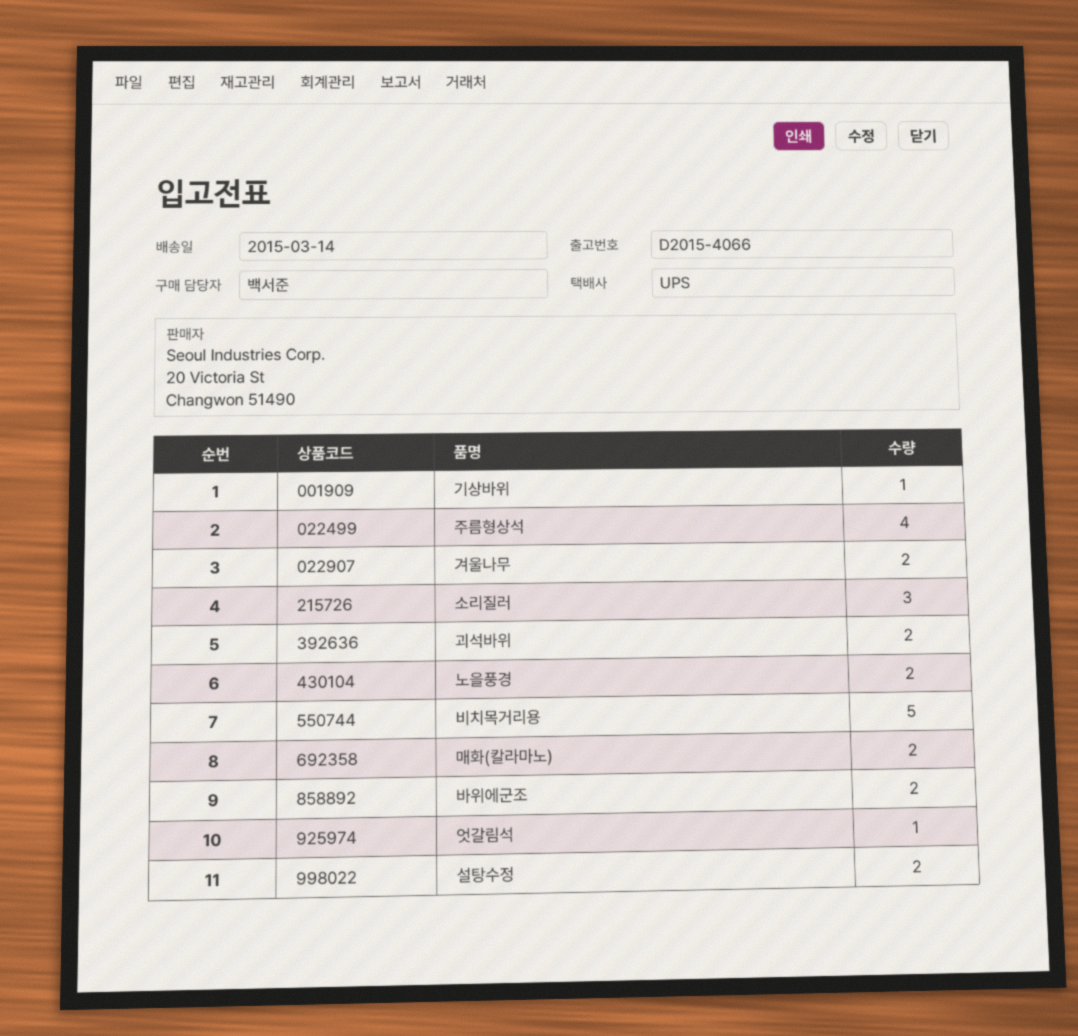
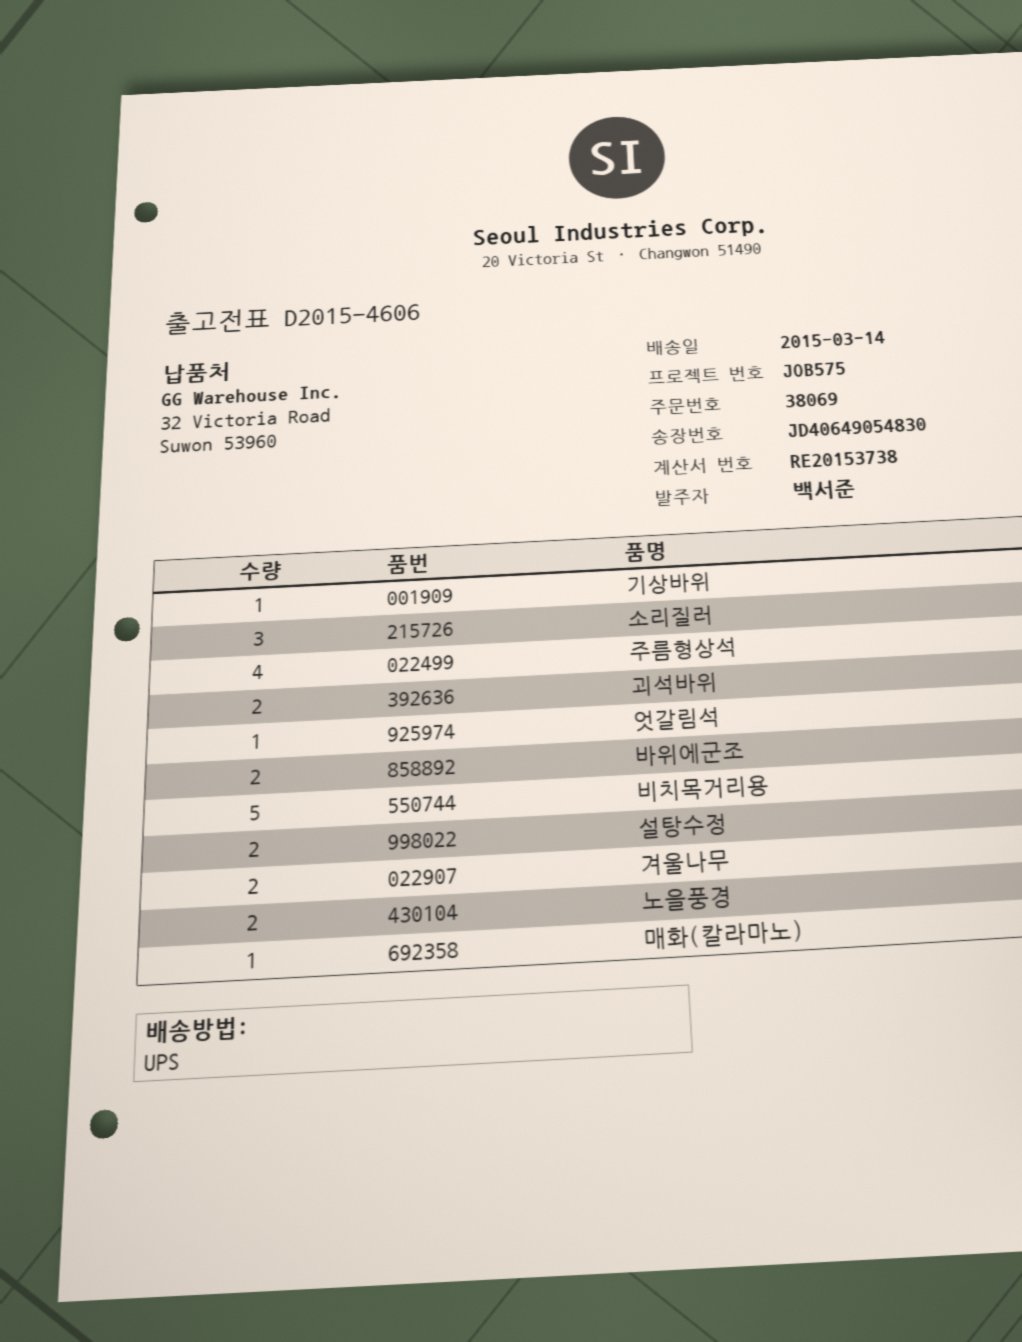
delivery note number: D2015-4066 -> D2015-4606
매화(칼라마노): 2 -> 1

